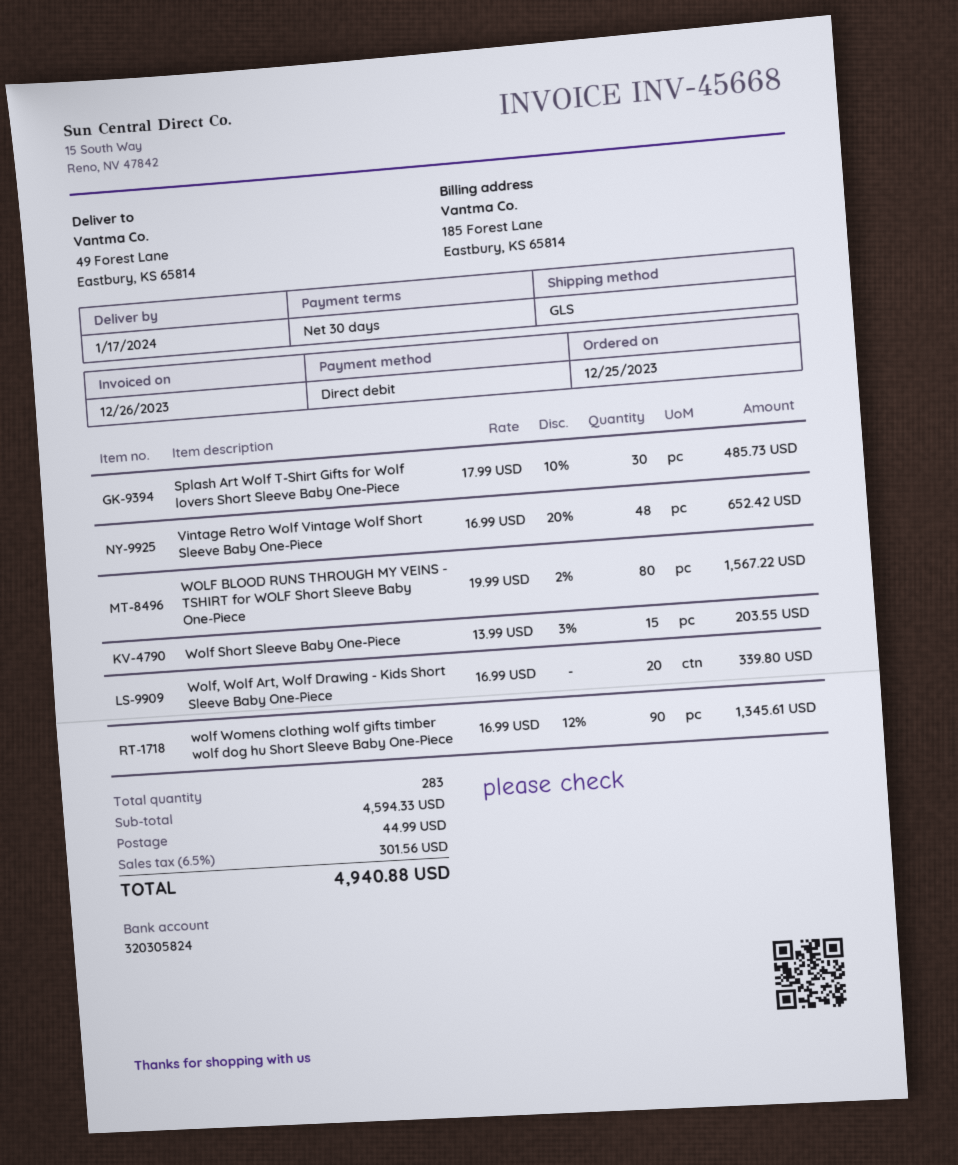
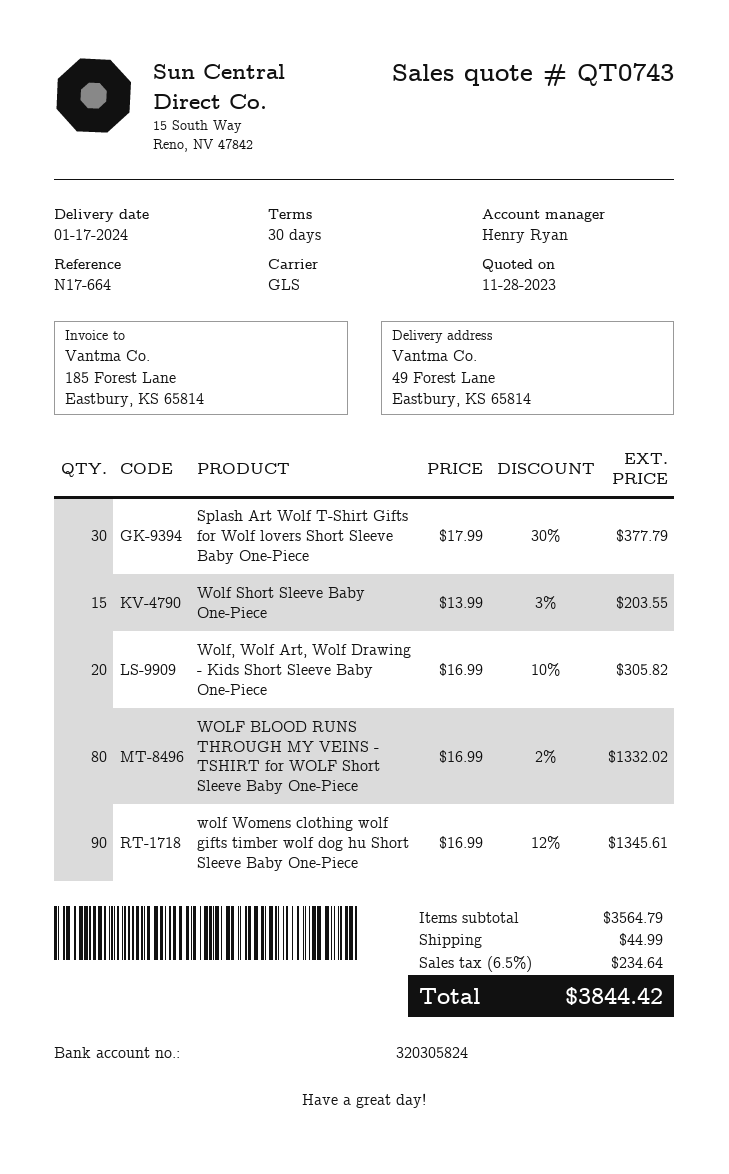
Splash Art Wolf T-Shirt Gifts for Wolf lovers Short Sleeve Baby One-Piece: 30 x 17.99 - 10% = 485.73 -> 30 x 17.99 - 30% = 377.79
Vintage Retro Wolf Vintage Wolf Short Sleeve Baby One-Piece: 48 x 16.99 - 20% = 652.42 -> none
WOLF BLOOD RUNS THROUGH MY VEINS - TSHIRT for WOLF Short Sleeve Baby One-Piece: 80 x 19.99 - 2% = 1567.22 -> 80 x 16.99 - 2% = 1332.02
Wolf, Wolf Art, Wolf Drawing - Kids Short Sleeve Baby One-Piece: 20 x 16.99 = 339.80 -> 20 x 16.99 - 10% = 305.82
subtotal: 4594.33 -> 3564.79
tax: 6.5% = 301.56 -> 6.5% = 234.64
total: 4940.88 -> 3844.42

